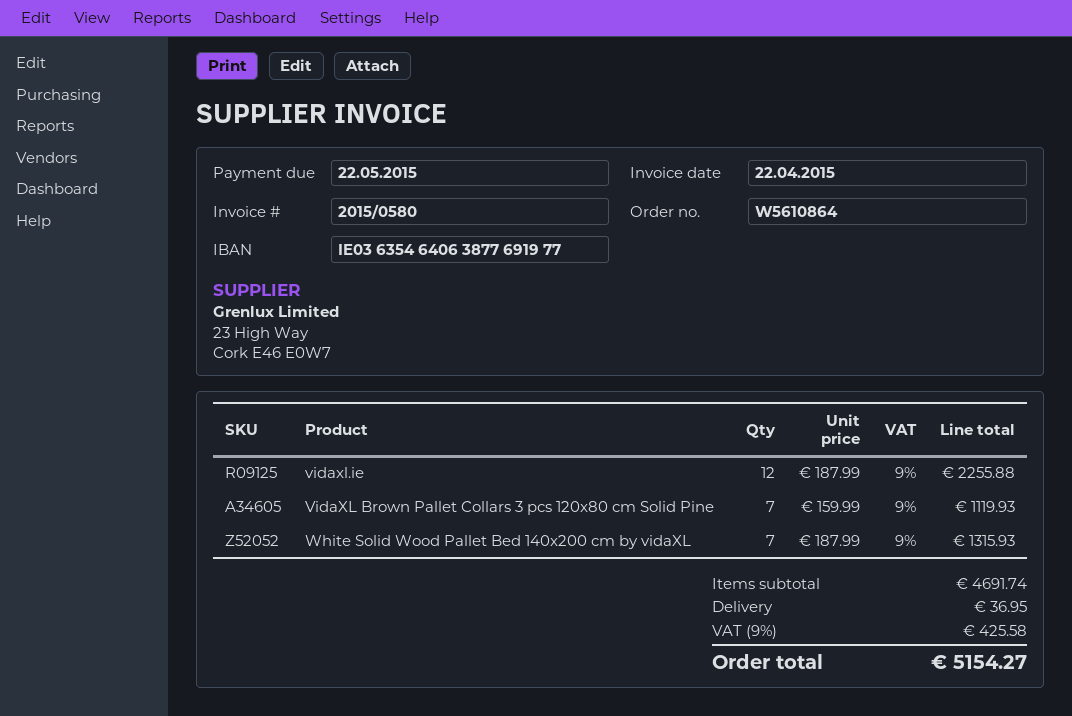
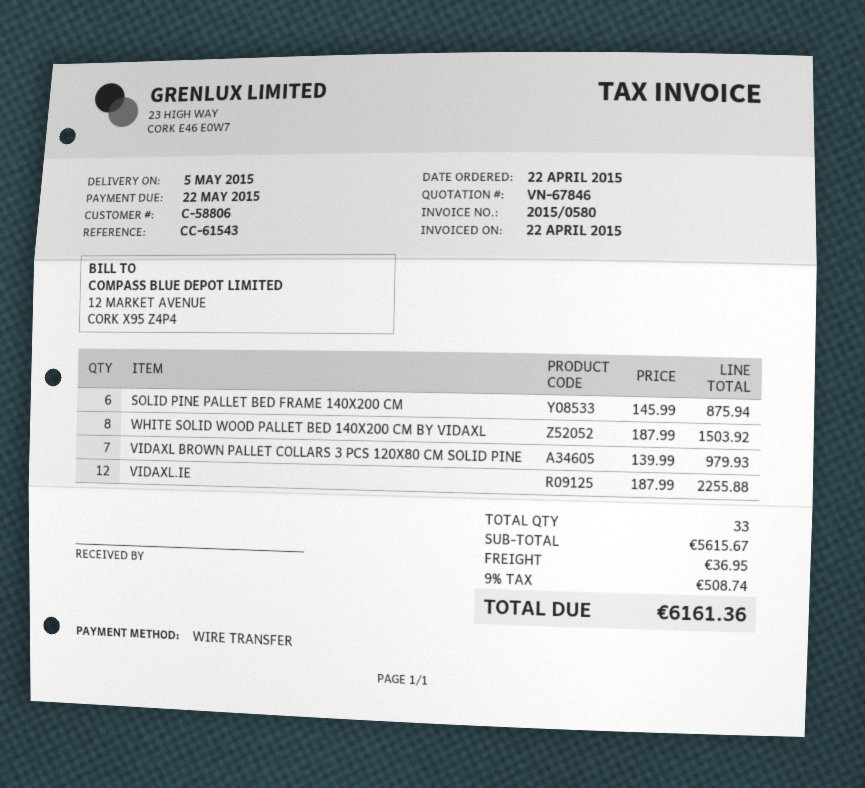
VidaXL Brown Pallet Collars 3 pcs 120x80 cm Solid Pine: 7 x 159.99 = 1119.93 -> 7 x 139.99 = 979.93
White Solid Wood Pallet Bed 140x200 cm by vidaXL: 7 x 187.99 = 1315.93 -> 8 x 187.99 = 1503.92
SOLID PINE PALLET BED FRAME 140X200 CM: none -> 6 x 145.99 = 875.94
subtotal: 4691.74 -> 5615.67
tax: 9% = 425.58 -> 9% = 508.74
total: 5154.27 -> 6161.36

